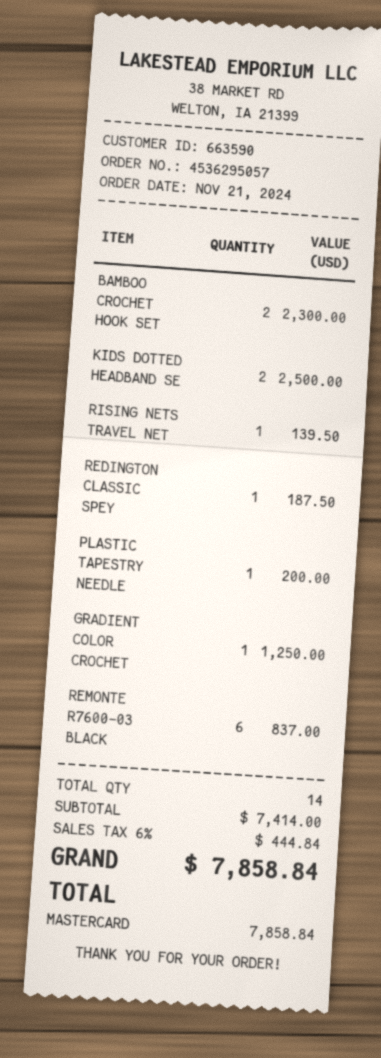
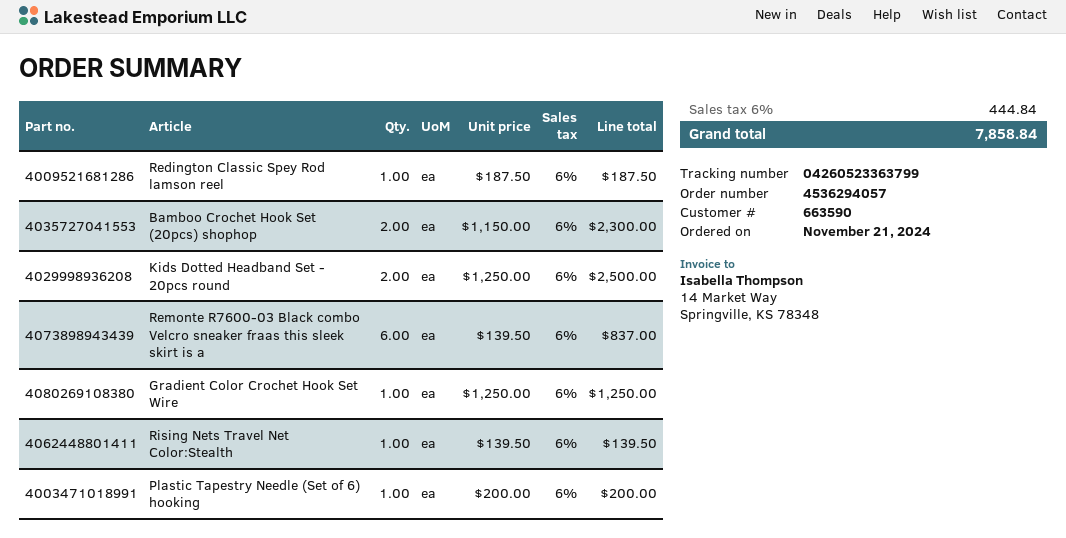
order number: 4536295057 -> 4536294057

